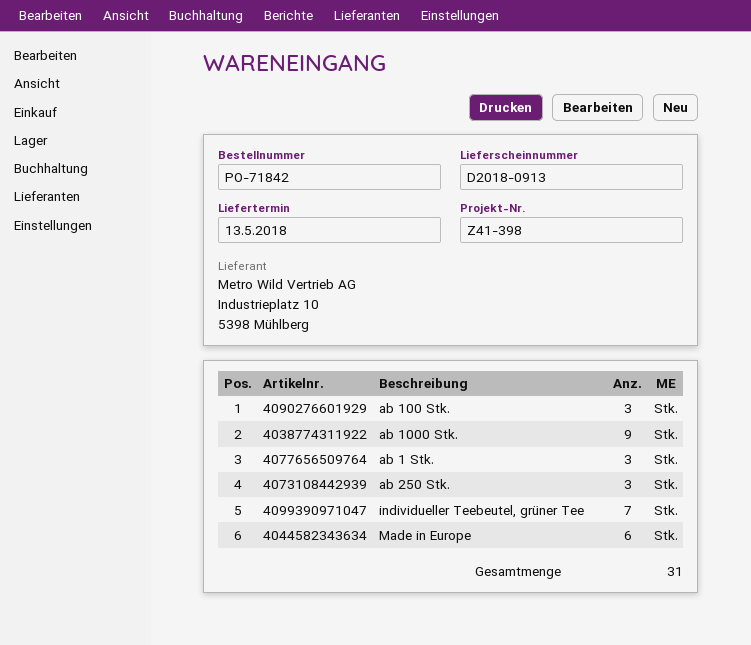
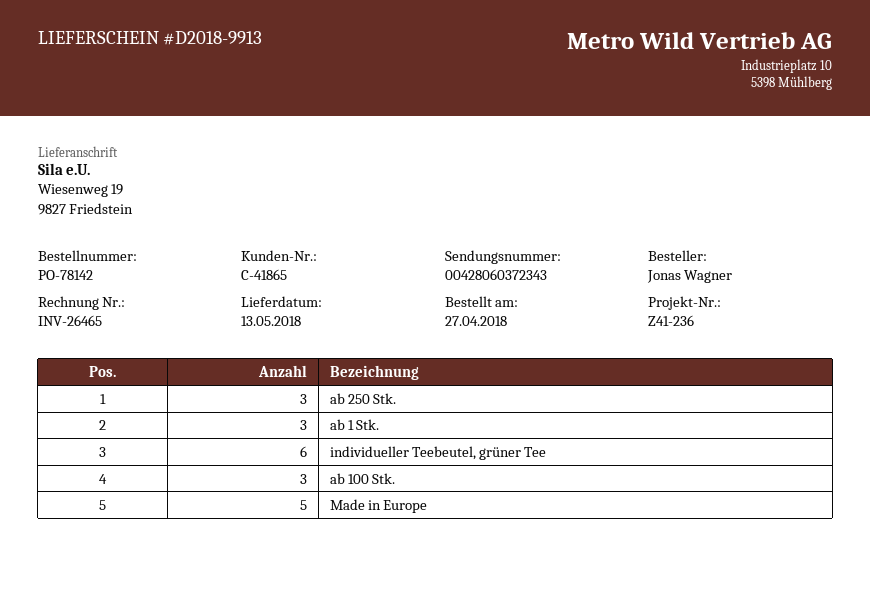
order number: PO-71842 -> PO-78142
delivery note number: D2018-0913 -> D2018-9913
reference: Z41-398 -> Z41-236
ab 1000 Stk.: 9 -> none
individueller Teebeutel, grüner Tee: 7 -> 6
Made in Europe: 6 -> 5

